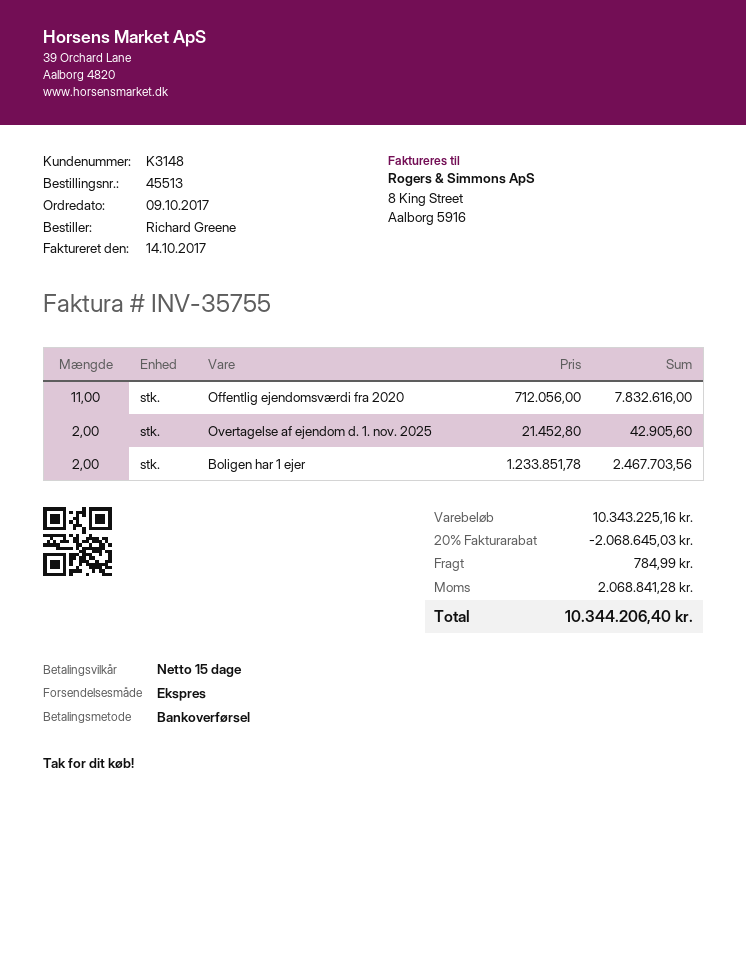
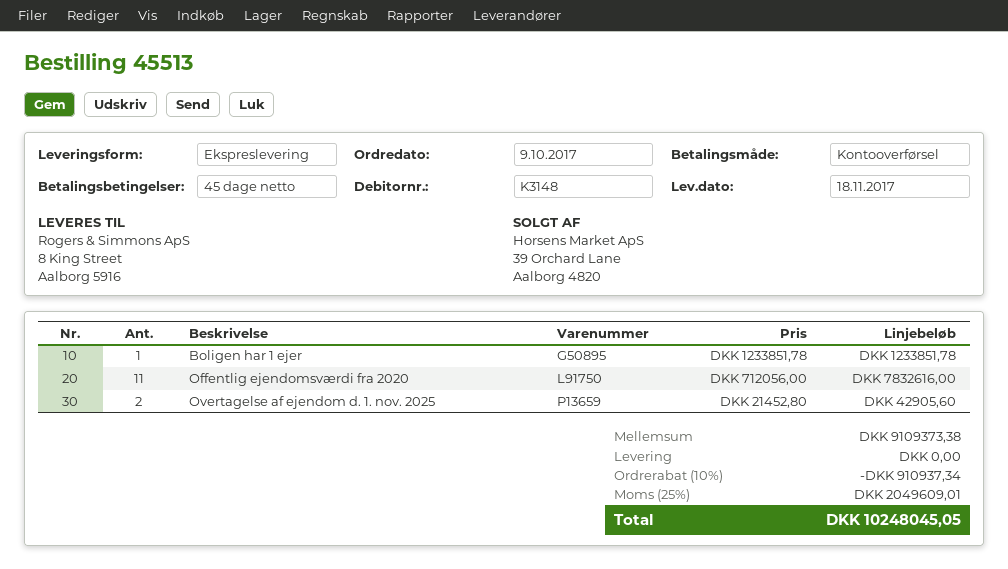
payment terms: 15 days -> 45 days
Boligen har 1 ejer: 2 x 1233851.78 = 2467703.56 -> 1 x 1233851.78 = 1233851.78
subtotal: 10343225.16 -> 9109373.38
discount: 20% = 2068645.03 -> 10% = 910937.34
shipping: 784.99 -> 0.00
tax: 2068841.28 -> 2049609.01
total: 10344206.40 -> 10248045.05

